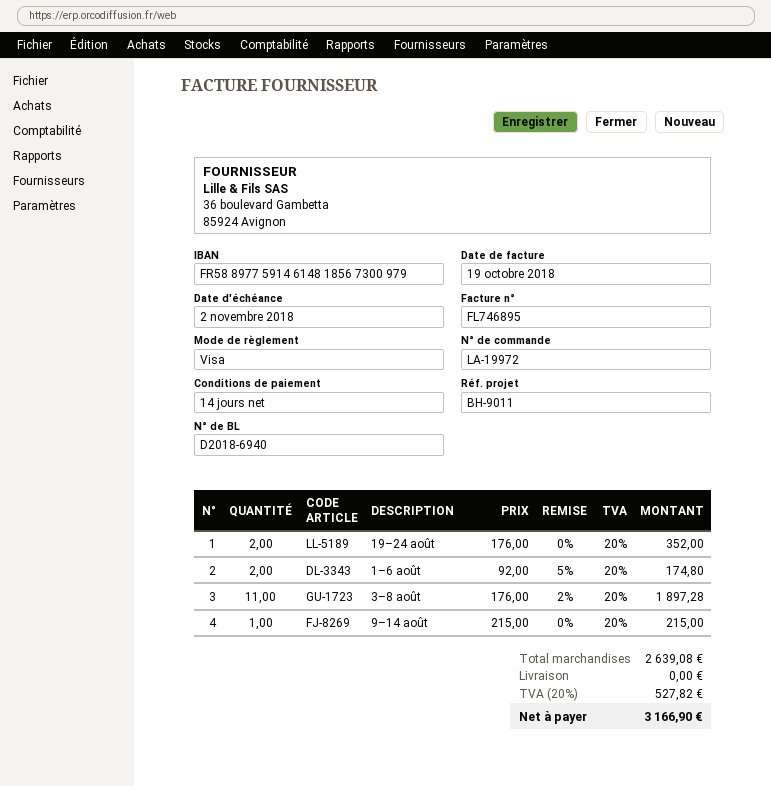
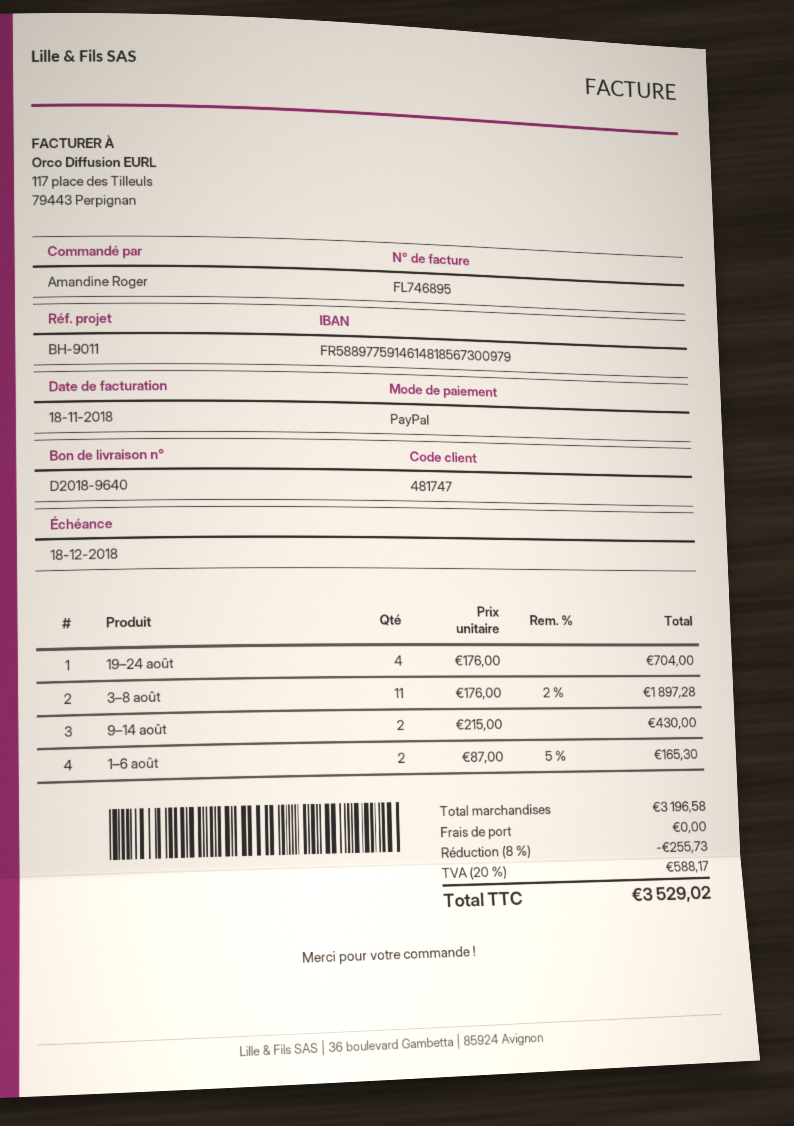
delivery note number: D2018-6940 -> D2018-9640
invoice date: 2018-10-19 -> 2018-11-18
due date: 2018-11-02 -> 2018-12-18
payment method: Visa -> PayPal
19–24 août: 2 x 176.00 = 352.00 -> 4 x 176.00 = 704.00
1–6 août: 2 x 92.00 - 5% = 174.80 -> 2 x 87.00 - 5% = 165.30
9–14 août: 1 x 215.00 = 215.00 -> 2 x 215.00 = 430.00
subtotal: 2639.08 -> 3196.58
discount: none -> 8% = 255.73
tax: 20% = 527.82 -> 20% = 588.17
total: 3166.90 -> 3529.02

